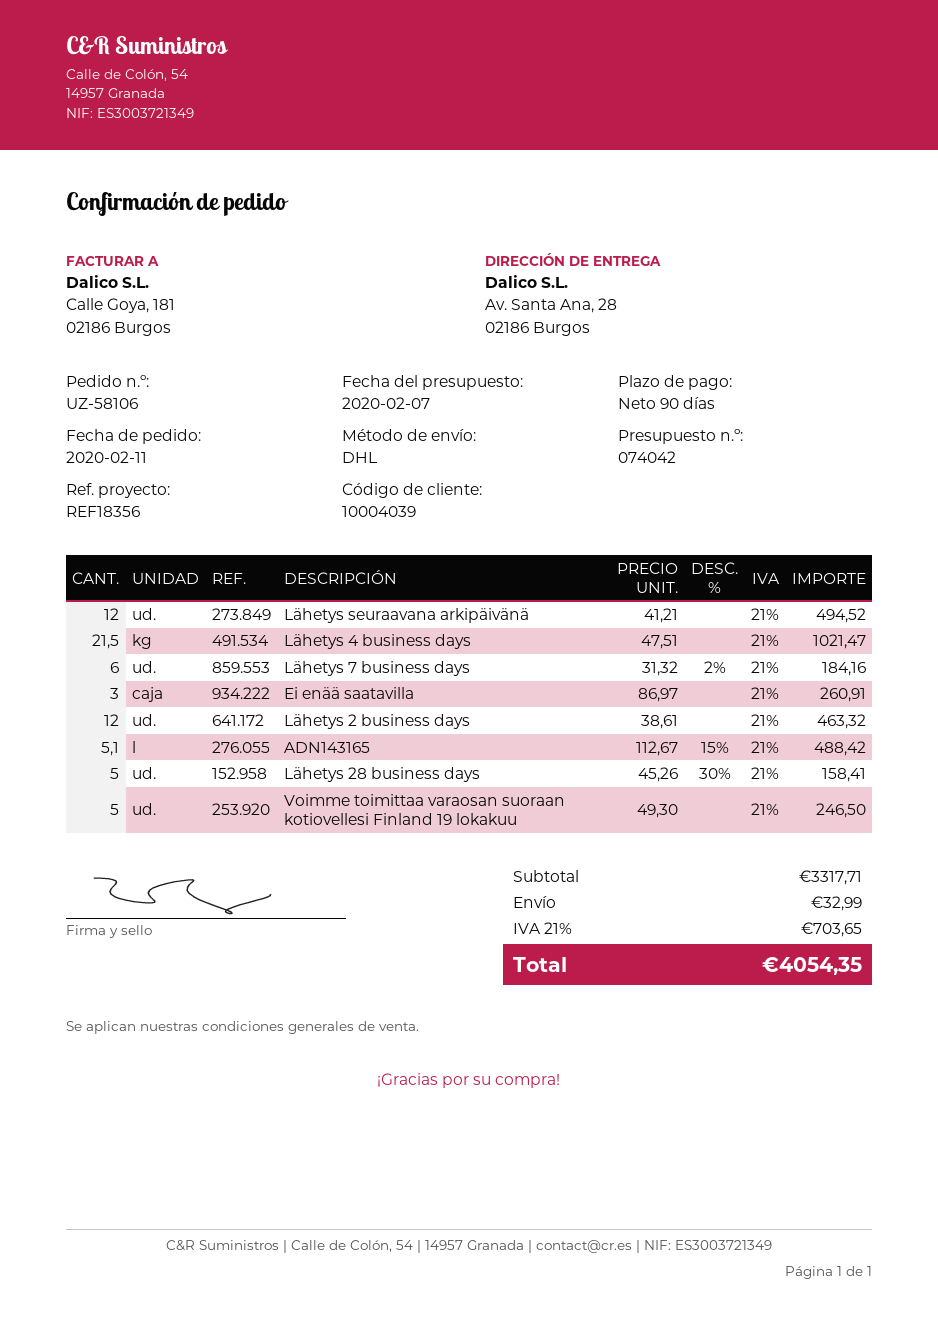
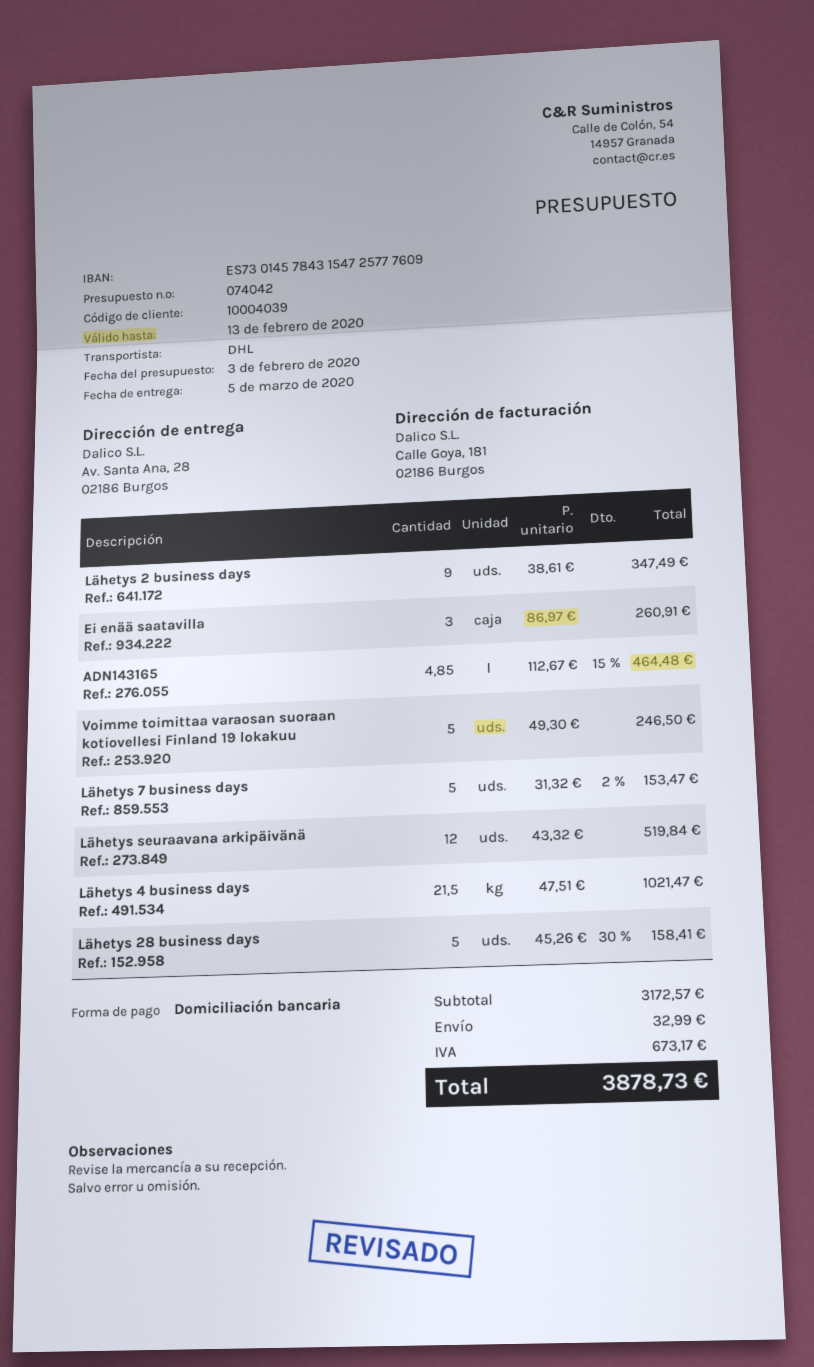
quote date: 2020-02-07 -> 2020-02-03
Lähetys seuraavana arkipäivänä: 12 x 41.21 = 494.52 -> 12 x 43.32 = 519.84
Lähetys 7 business days: 6 x 31.32 - 2% = 184.16 -> 5 x 31.32 - 2% = 153.47
Lähetys 2 business days: 12 x 38.61 = 463.32 -> 9 x 38.61 = 347.49
ADN143165: 5.1 x 112.67 - 15% = 488.42 -> 4.85 x 112.67 - 15% = 464.48
subtotal: 3317.71 -> 3172.57
tax: 703.65 -> 673.17
total: 4054.35 -> 3878.73

